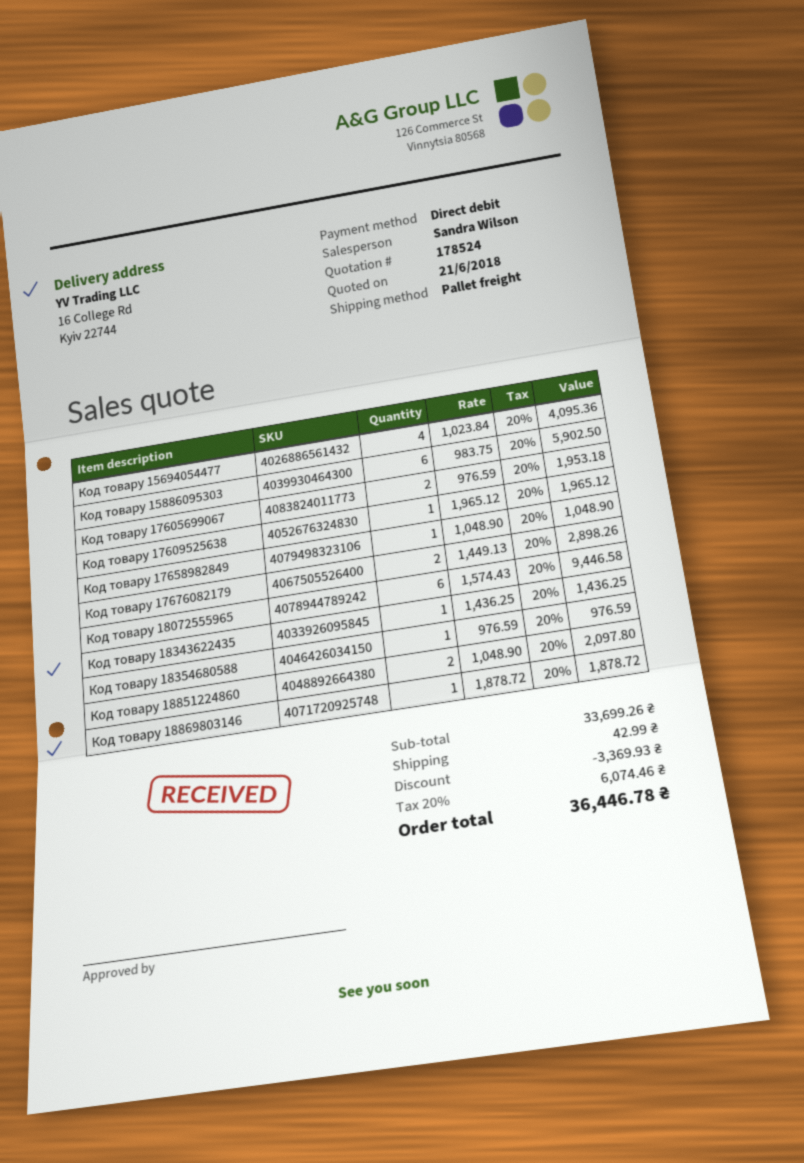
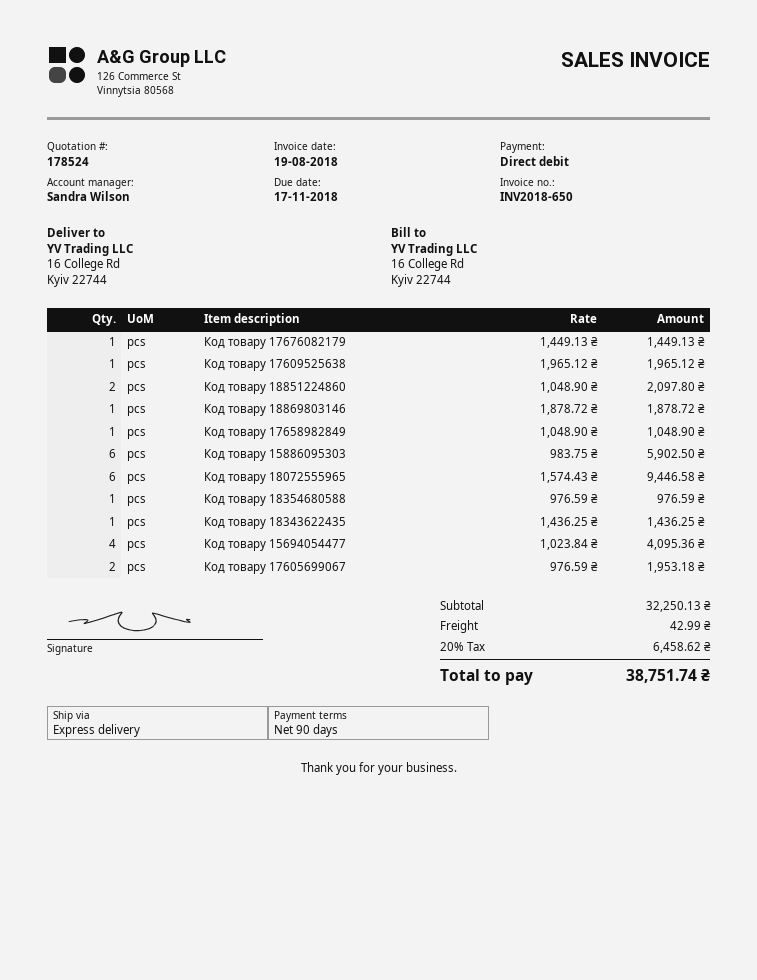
shipping method: pallet freight -> express
Код товару 17676082179: 2 x 1449.13 = 2898.26 -> 1 x 1449.13 = 1449.13
subtotal: 33699.26 -> 32250.13
discount: 3369.93 -> none
tax: 20% = 6074.46 -> 20% = 6458.62
total: 36446.78 -> 38751.74

